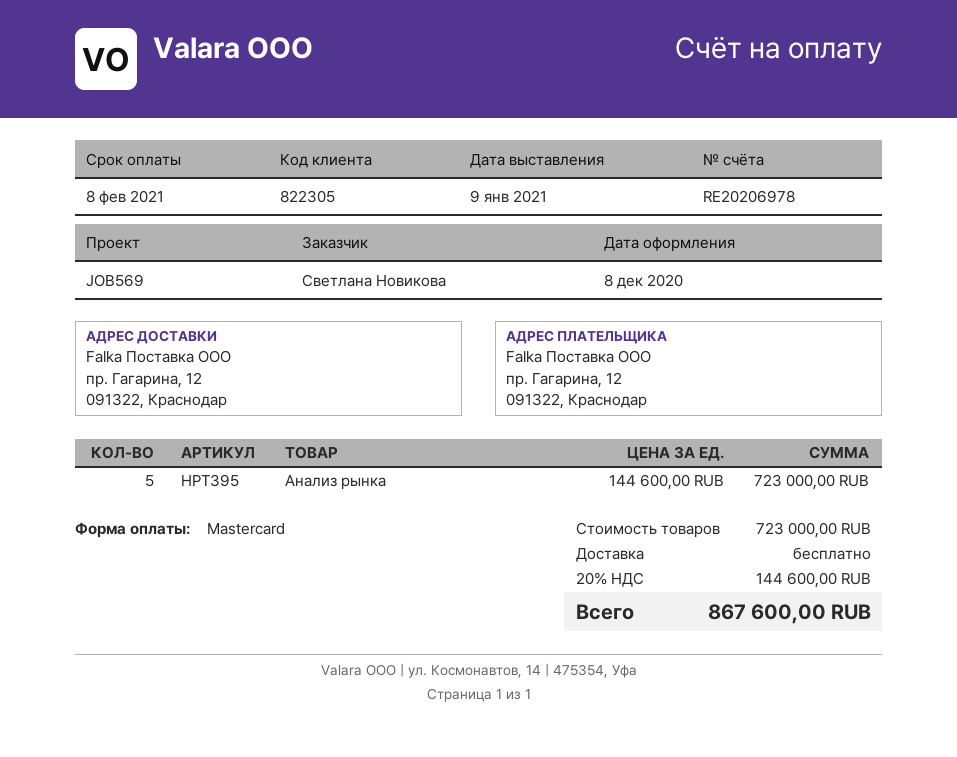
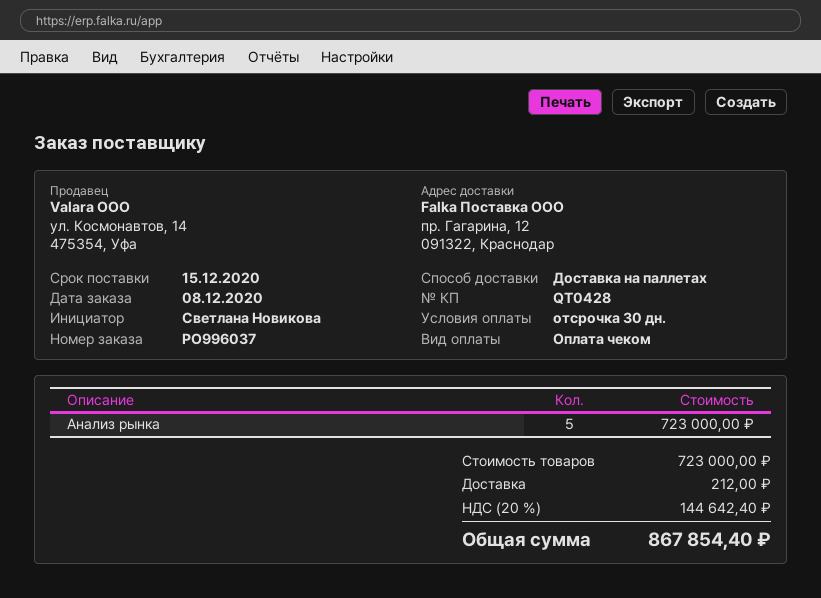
payment method: Mastercard -> cheque
shipping: 0.00 -> 212.00
tax: 20% = 144600.00 -> 20% = 144642.40
total: 867600.00 -> 867854.40

